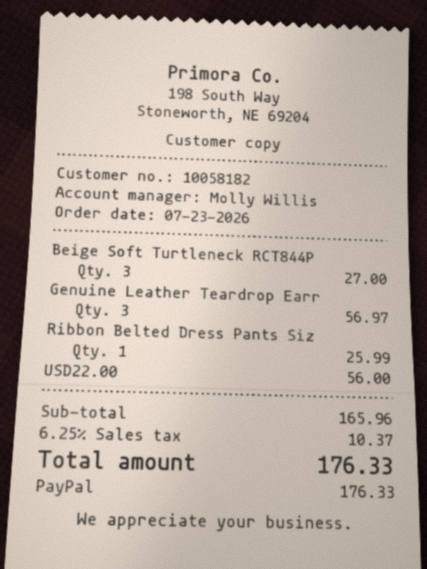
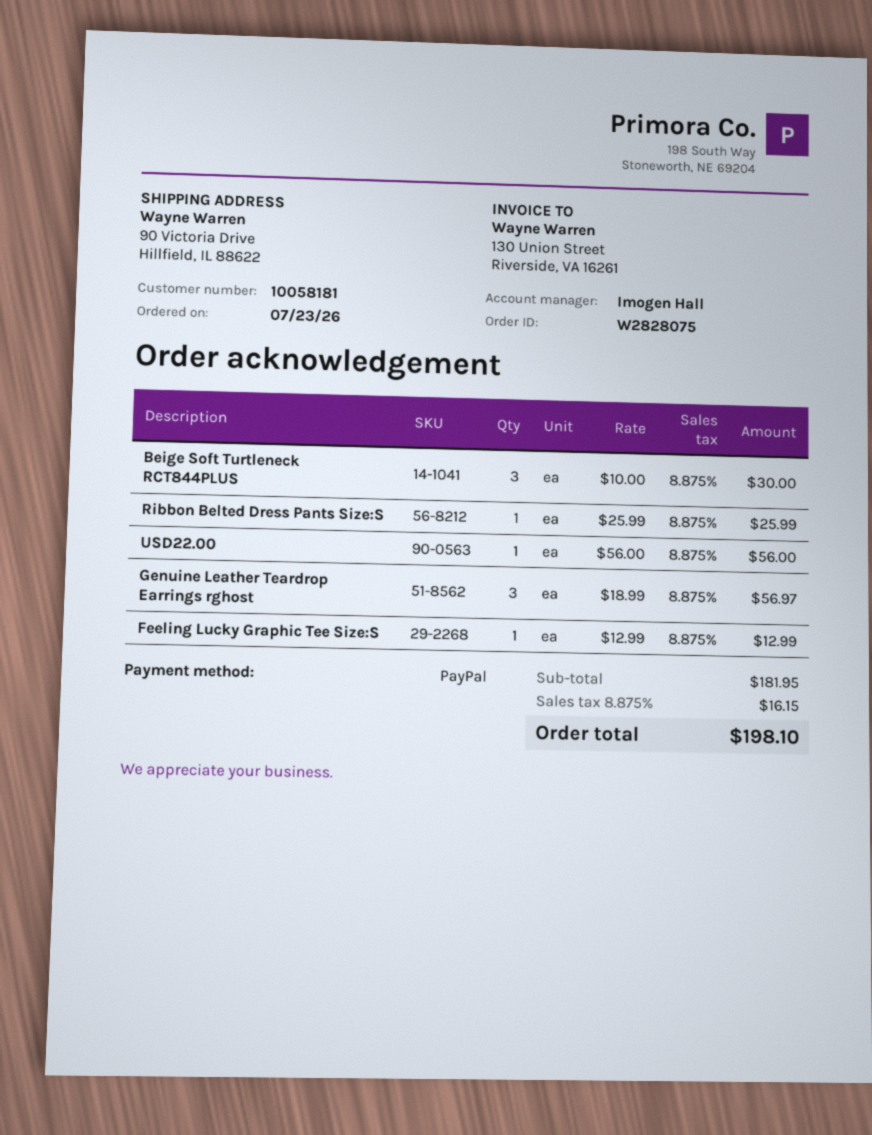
customer number: 10058182 -> 10058181
sales rep: Molly Willis -> Imogen Hall
Beige Soft Turtleneck RCT844P: 3 for 27.00 -> 3 for 30.00
Feeling Lucky Graphic Tee Size:S: none -> 1 for 12.99
subtotal: 165.96 -> 181.95
tax: 6.25% = 10.37 -> 8.875% = 16.15
total: 176.33 -> 198.10

